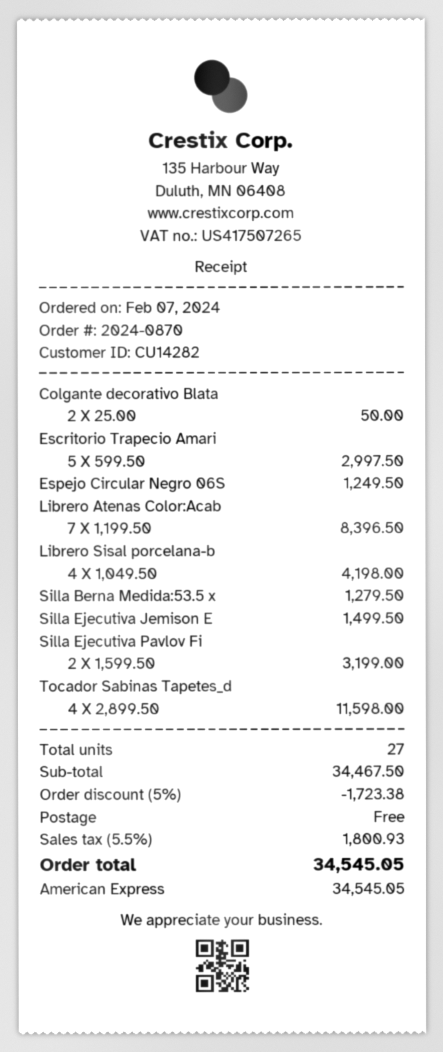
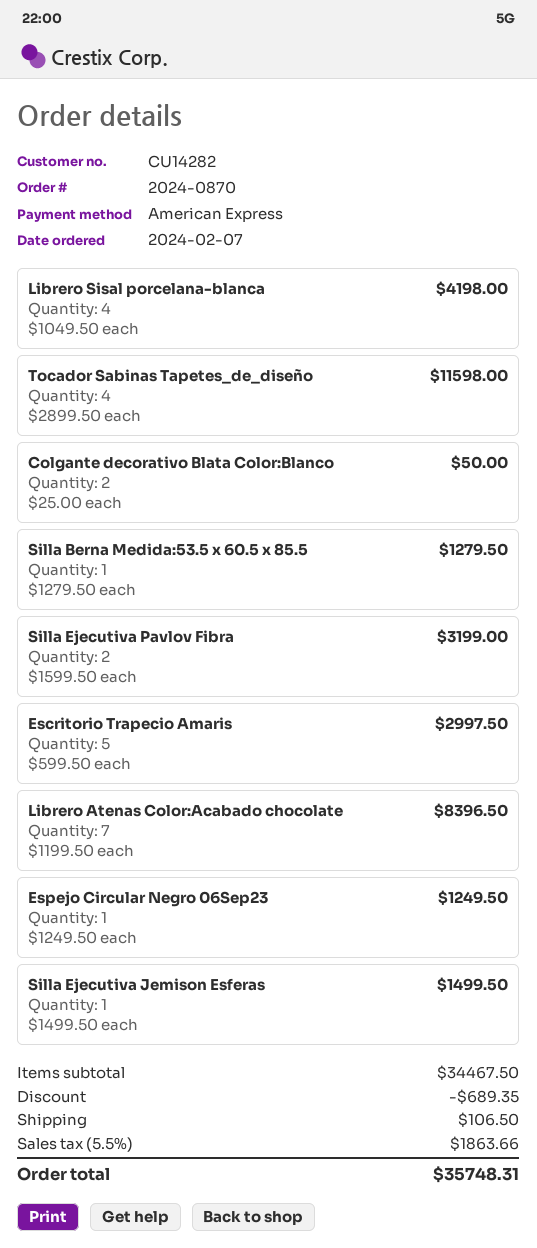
discount: 1723.38 -> 689.35
shipping: 0.00 -> 106.50
tax: 5.5% = 1800.93 -> 5.5% = 1863.66
total: 34545.05 -> 35748.31

